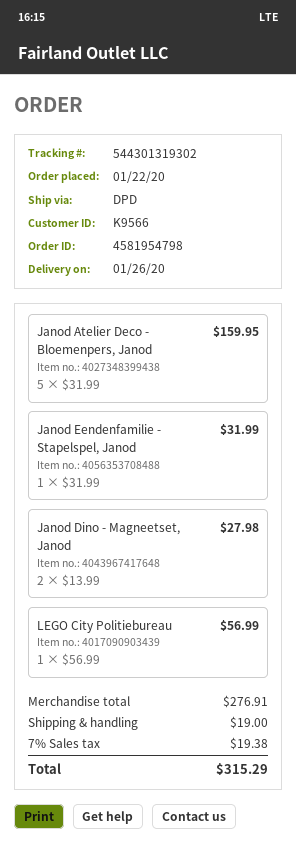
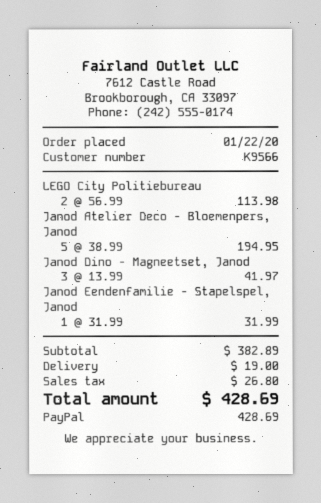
Janod Atelier Deco - Bloemenpers, Janod: 5 x 31.99 = 159.95 -> 5 x 38.99 = 194.95
Janod Dino - Magneetset, Janod: 2 x 13.99 = 27.98 -> 3 x 13.99 = 41.97
LEGO City Politiebureau: 1 x 56.99 = 56.99 -> 2 x 56.99 = 113.98
subtotal: 276.91 -> 382.89
tax: 19.38 -> 26.80
total: 315.29 -> 428.69

